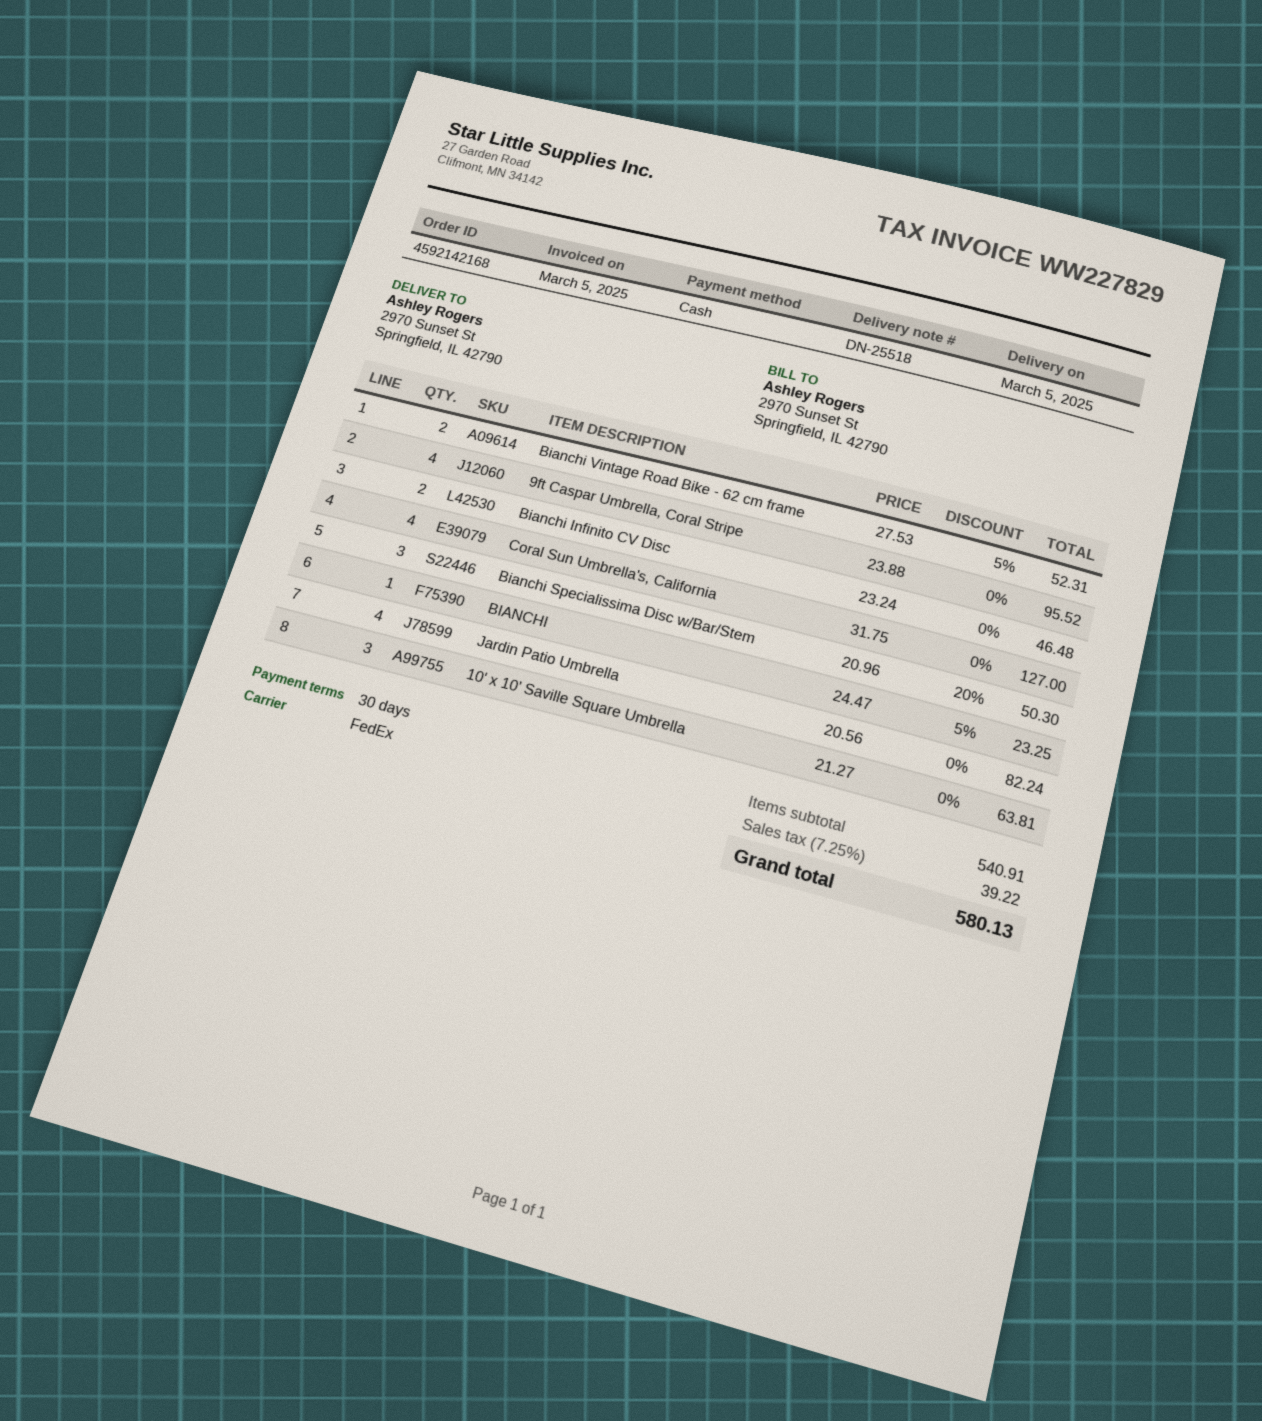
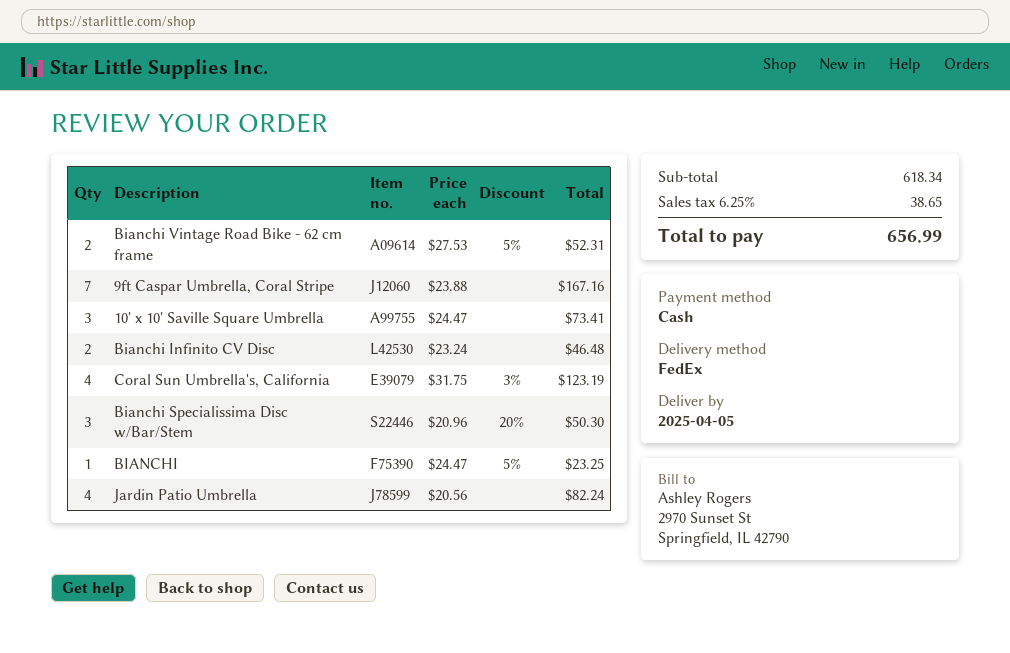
delivery date: 2025-03-05 -> 2025-04-05
9ft Caspar Umbrella, Coral Stripe: 4 x 23.88 = 95.52 -> 7 x 23.88 = 167.16
Coral Sun Umbrella's, California: 4 x 31.75 = 127.00 -> 4 x 31.75 - 3% = 123.19
10' x 10' Saville Square Umbrella: 3 x 21.27 = 63.81 -> 3 x 24.47 = 73.41
subtotal: 540.91 -> 618.34
tax: 7.25% = 39.22 -> 6.25% = 38.65
total: 580.13 -> 656.99

